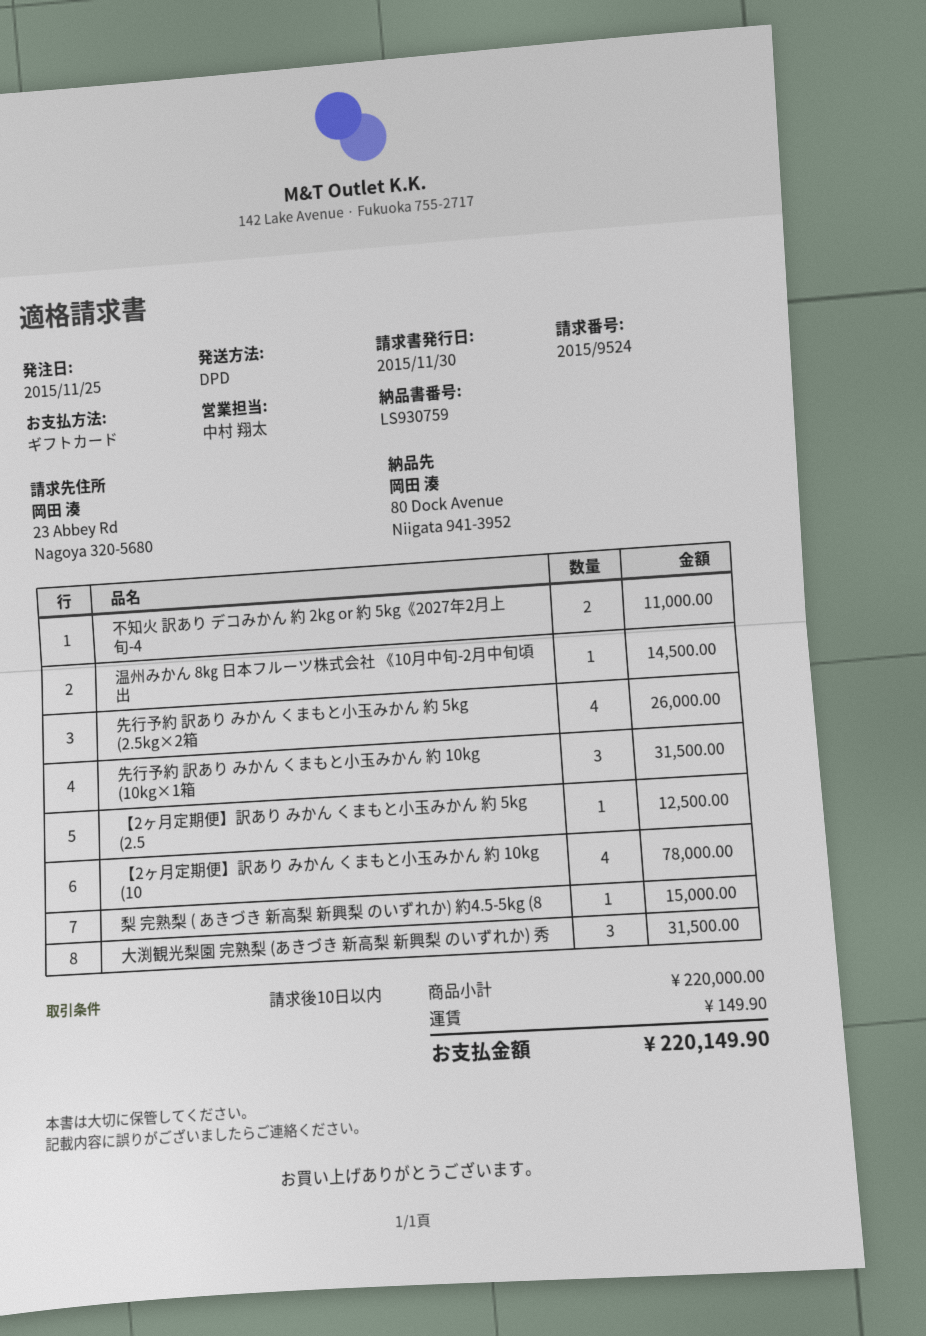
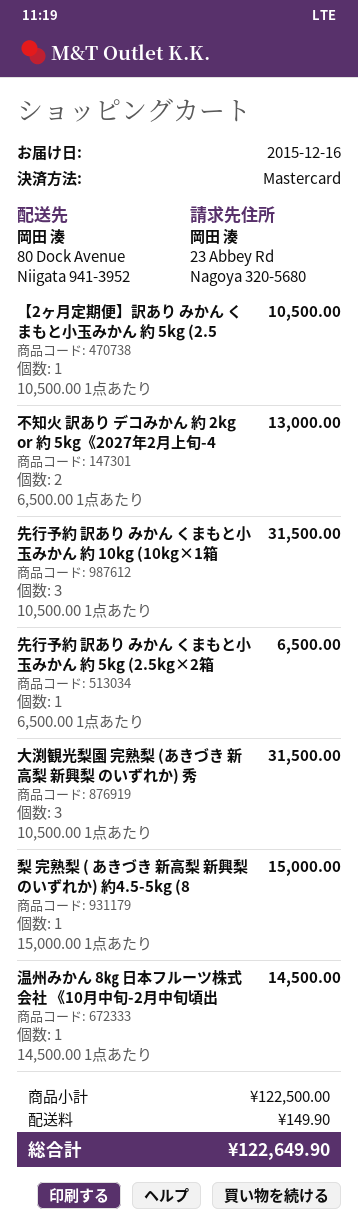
payment method: gift card -> Mastercard
不知火 訳あり デコみかん 約 2kg or 約 5kg《2027年2月上旬-4: 2 for 11000.00 -> 2 for 13000.00
先行予約 訳あり みかん くまもと小玉みかん 約 5kg (2.5kg×2箱: 4 for 26000.00 -> 1 for 6500.00
【2ヶ月定期便】訳あり みかん くまもと小玉みかん 約 5kg (2.5: 1 for 12500.00 -> 1 for 10500.00
【2ヶ月定期便】訳あり みかん くまもと小玉みかん 約 10kg (10: 4 for 78000.00 -> none
subtotal: 220000.00 -> 122500.00
total: 220149.90 -> 122649.90

